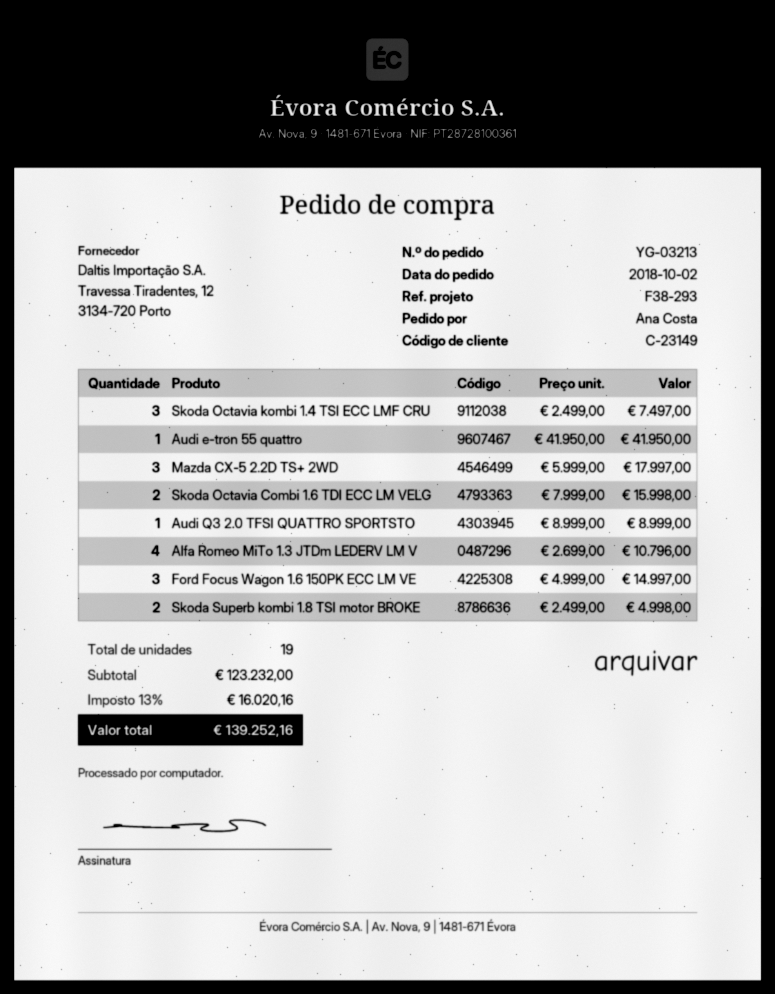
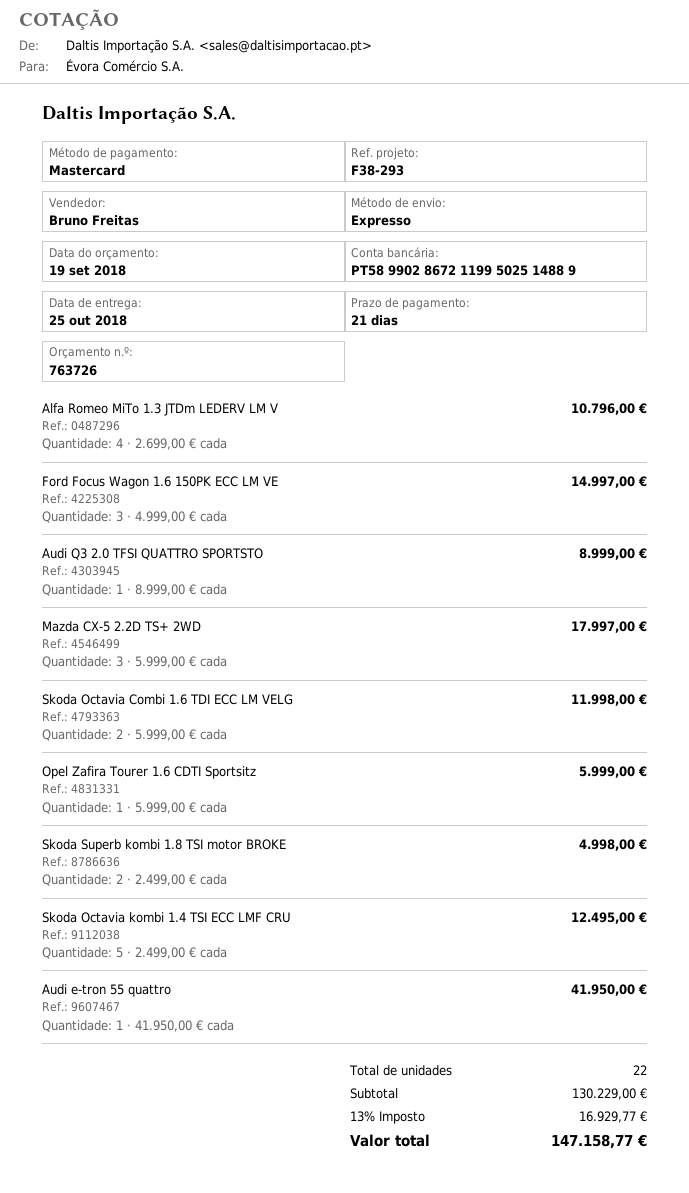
Skoda Octavia kombi 1.4 TSI ECC LMF CRU: 3 x 2499.00 = 7497.00 -> 5 x 2499.00 = 12495.00
Skoda Octavia Combi 1.6 TDI ECC LM VELG: 2 x 7999.00 = 15998.00 -> 2 x 5999.00 = 11998.00
Opel Zafira Tourer 1.6 CDTI Sportsitz: none -> 1 x 5999.00 = 5999.00
total quantity: 19 -> 22
subtotal: 123232.00 -> 130229.00
tax: 13% = 16020.16 -> 13% = 16929.77
total: 139252.16 -> 147158.77

